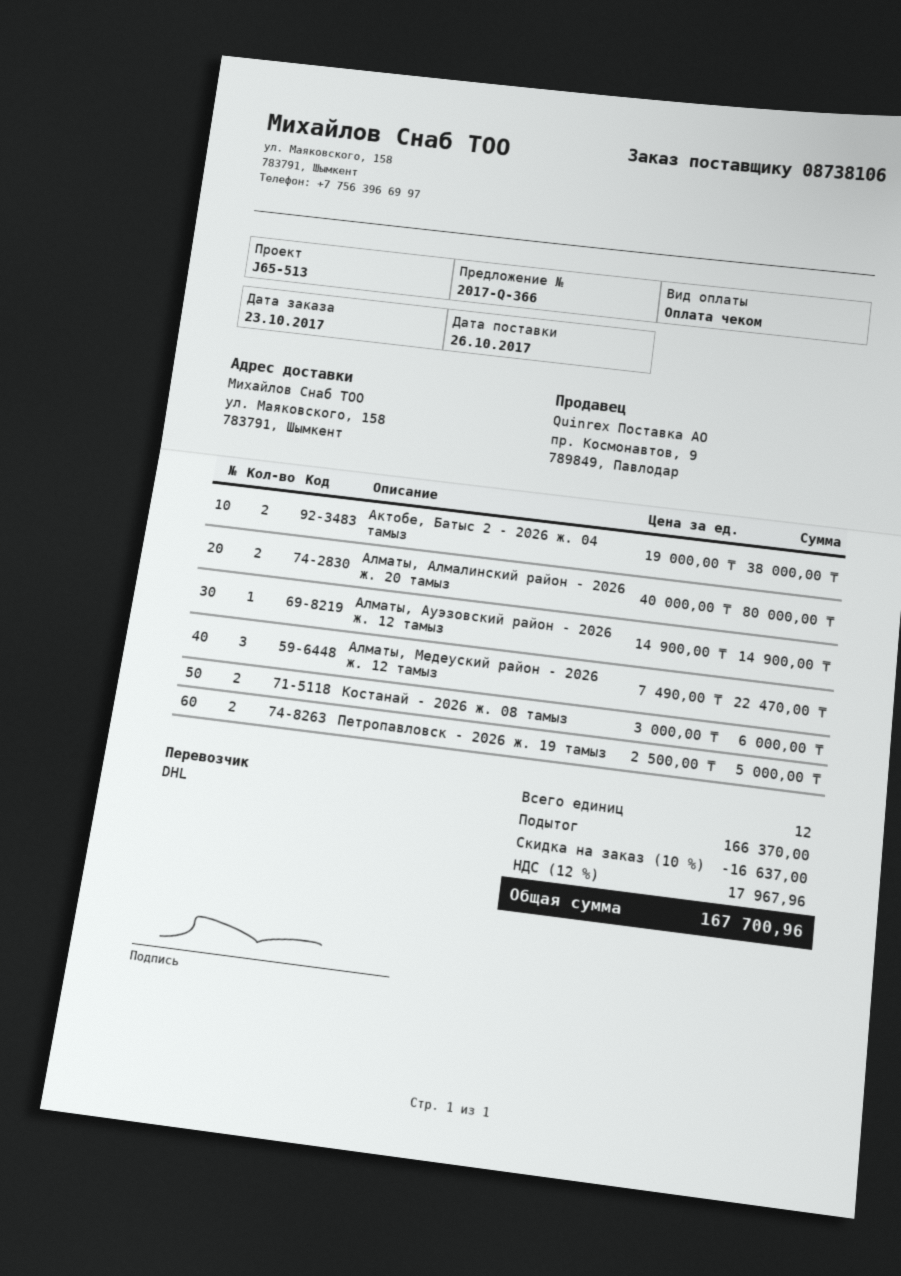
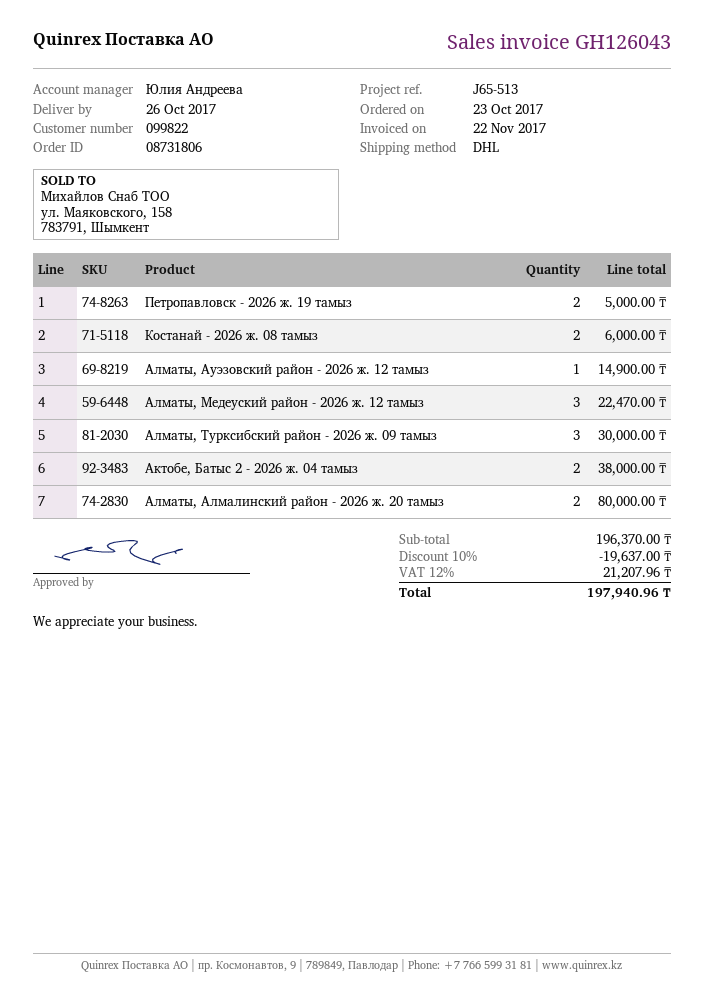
order number: 08738106 -> 08731806
Алматы, Турксибский район - 2026 ж. 09 тамыз: none -> 3 for 30000.00
subtotal: 166370.00 -> 196370.00
discount: 10% = 16637.00 -> 10% = 19637.00
tax: 12% = 17967.96 -> 12% = 21207.96
total: 167700.96 -> 197940.96

